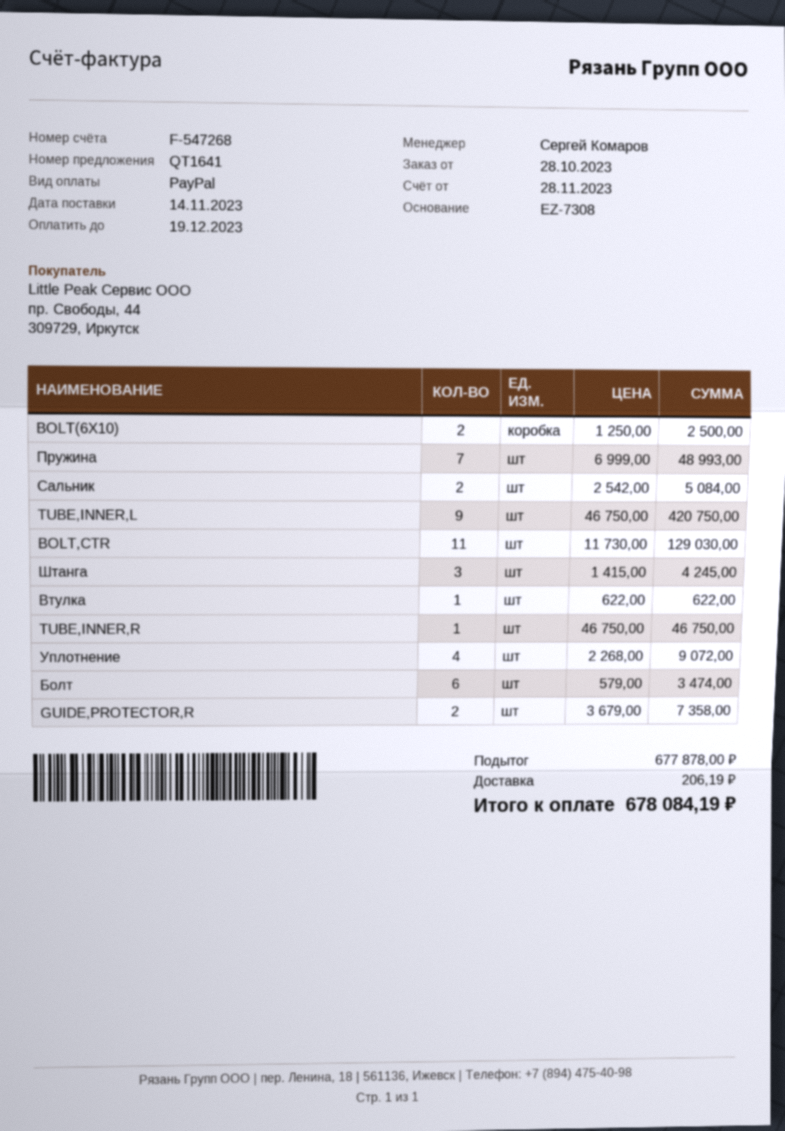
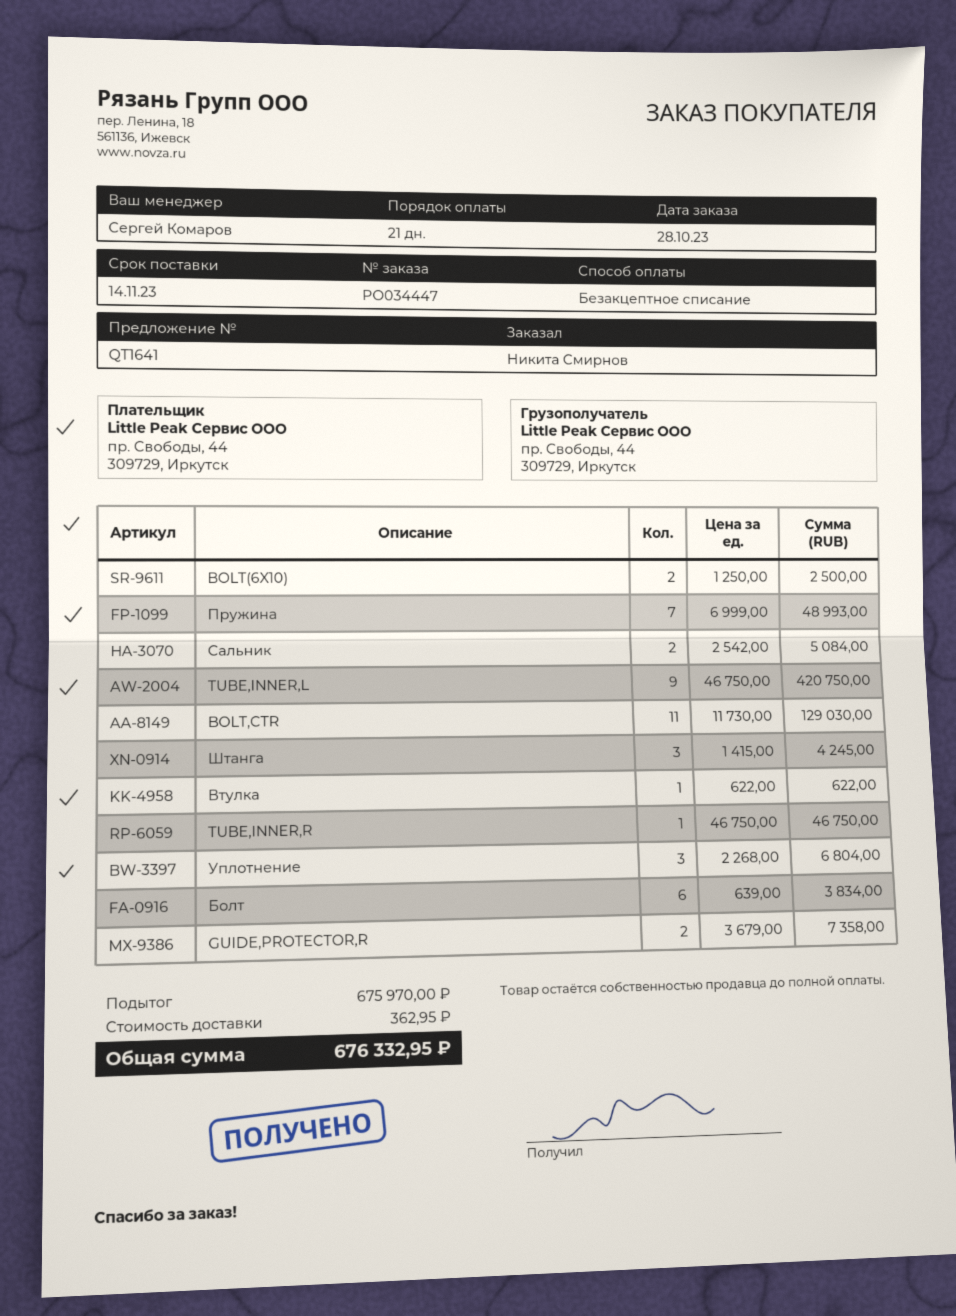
payment method: PayPal -> direct debit
Уплотнение: 4 x 2268.00 = 9072.00 -> 3 x 2268.00 = 6804.00
Болт: 6 x 579.00 = 3474.00 -> 6 x 639.00 = 3834.00
subtotal: 677878.00 -> 675970.00
shipping: 206.19 -> 362.95
total: 678084.19 -> 676332.95

